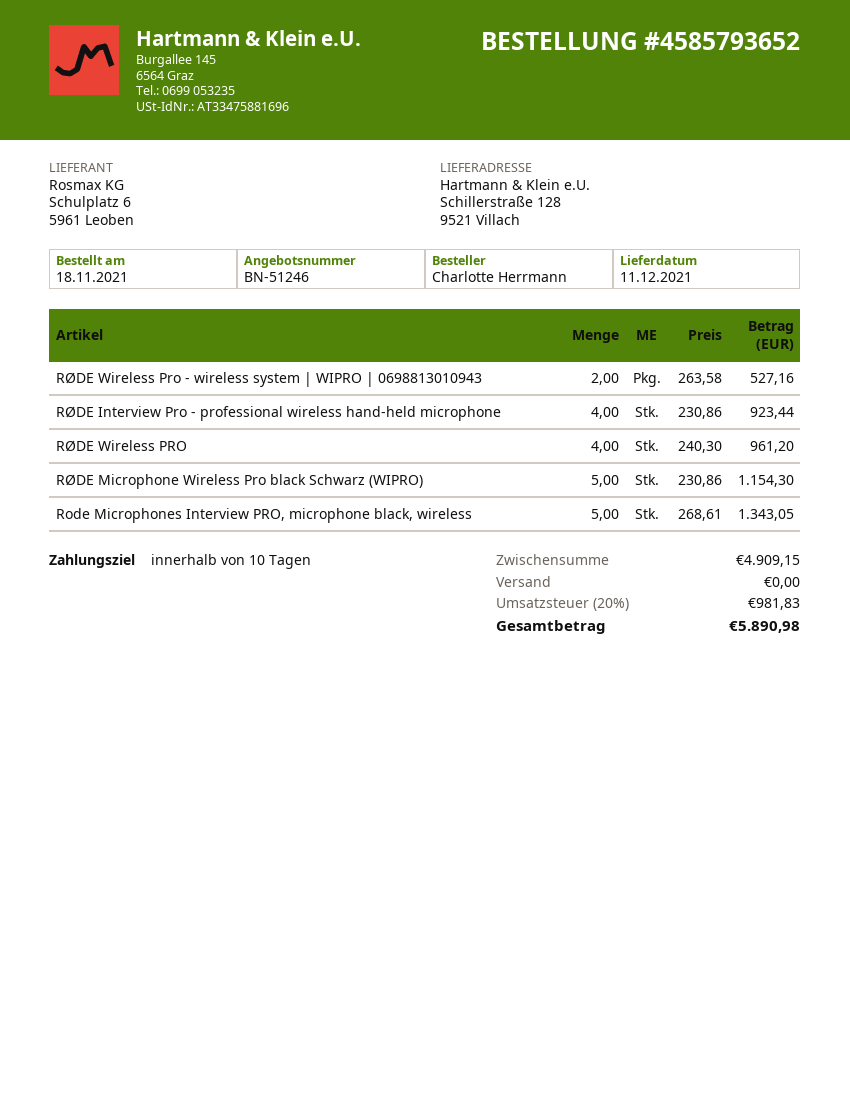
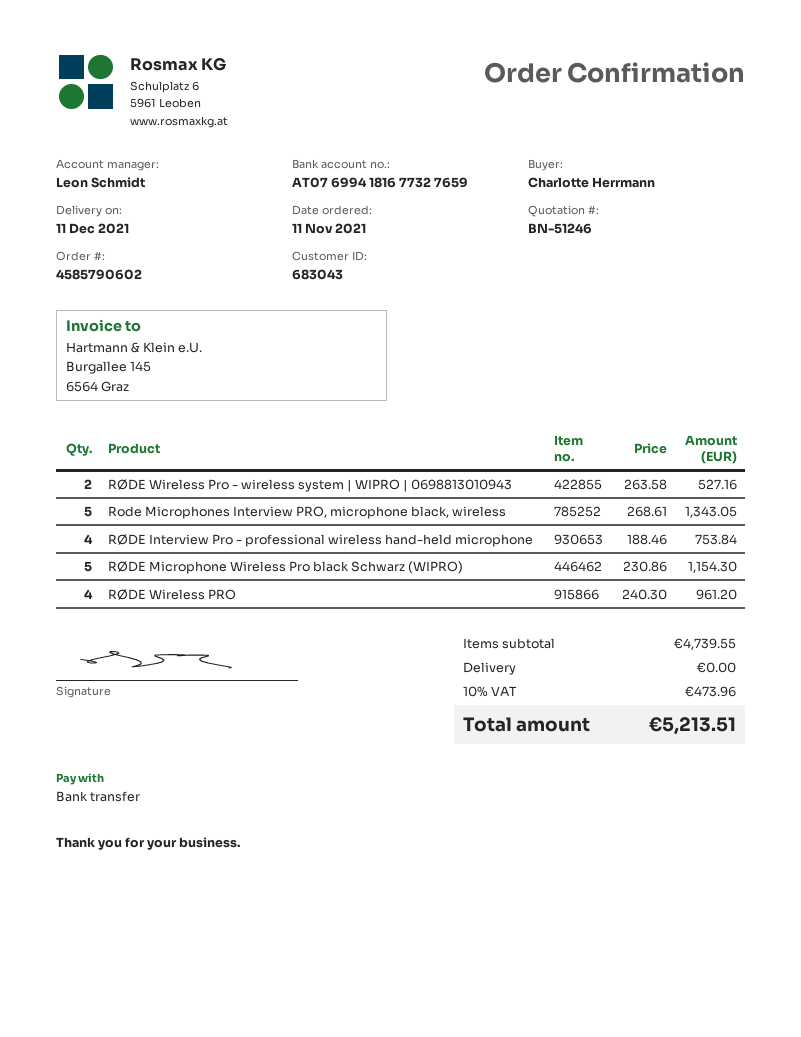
order number: 4585793652 -> 4585790602
order date: 2021-11-18 -> 2021-11-11
RØDE Interview Pro - professional wireless hand-held microphone: 4 x 230.86 = 923.44 -> 4 x 188.46 = 753.84
subtotal: 4909.15 -> 4739.55
tax: 20% = 981.83 -> 10% = 473.96
total: 5890.98 -> 5213.51

